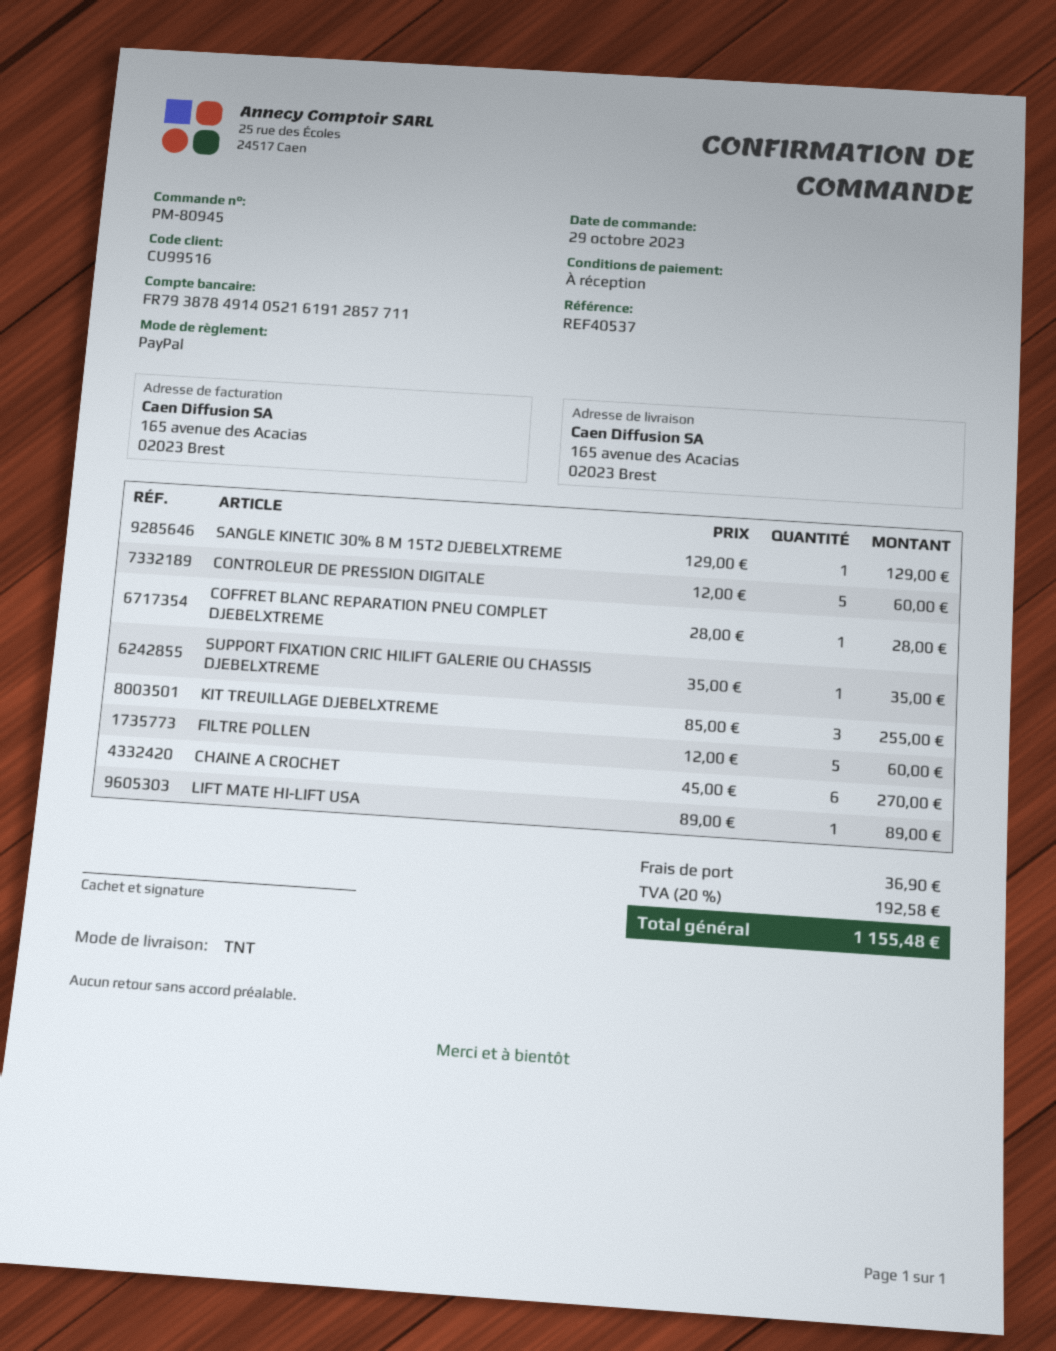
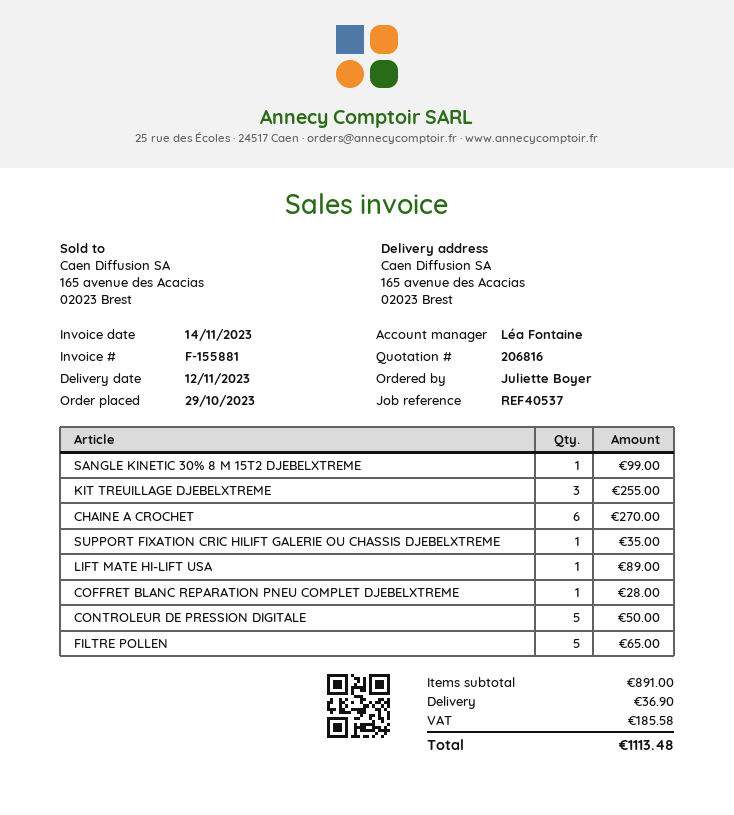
SANGLE KINETIC 30% 8 M 15T2 DJEBELXTREME: 1 for 129.00 -> 1 for 99.00
CONTROLEUR DE PRESSION DIGITALE: 5 for 60.00 -> 5 for 50.00
FILTRE POLLEN: 5 for 60.00 -> 5 for 65.00
tax: 192.58 -> 185.58
total: 1155.48 -> 1113.48

